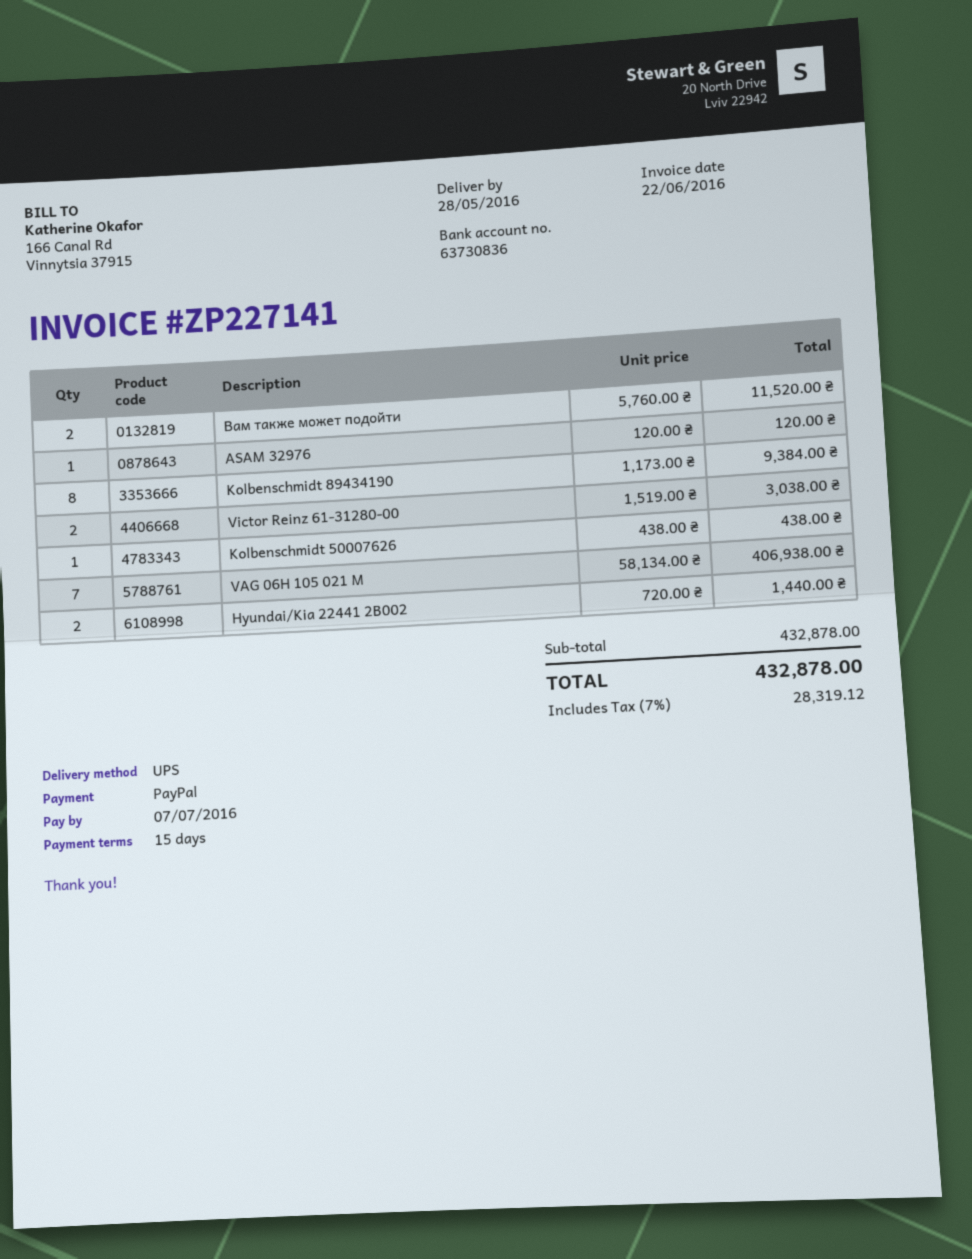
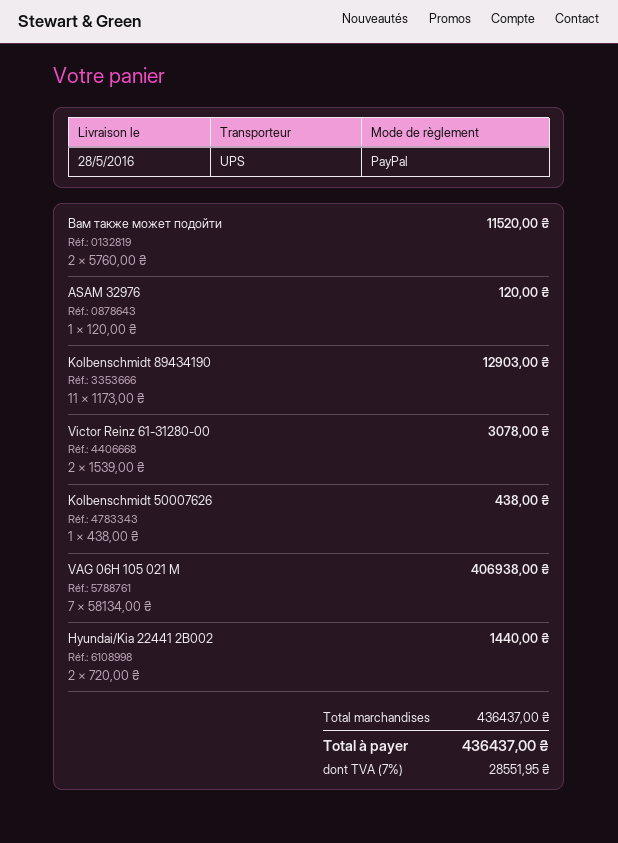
Kolbenschmidt 89434190: 8 x 1173.00 = 9384.00 -> 11 x 1173.00 = 12903.00
Victor Reinz 61-31280-00: 2 x 1519.00 = 3038.00 -> 2 x 1539.00 = 3078.00
subtotal: 432878.00 -> 436437.00
tax: 7% = 28319.12 -> 7% = 28551.95
total: 432878.00 -> 436437.00

